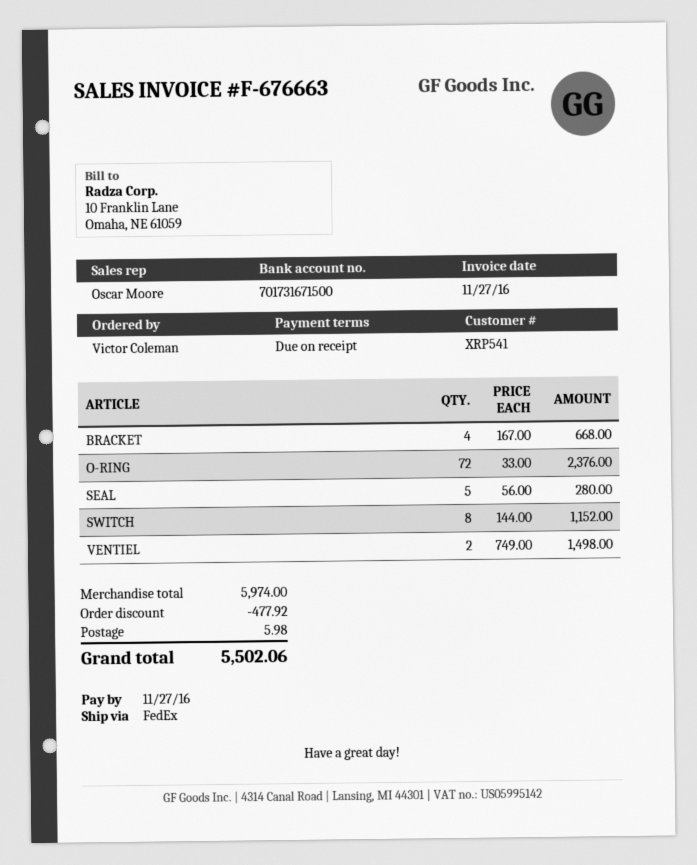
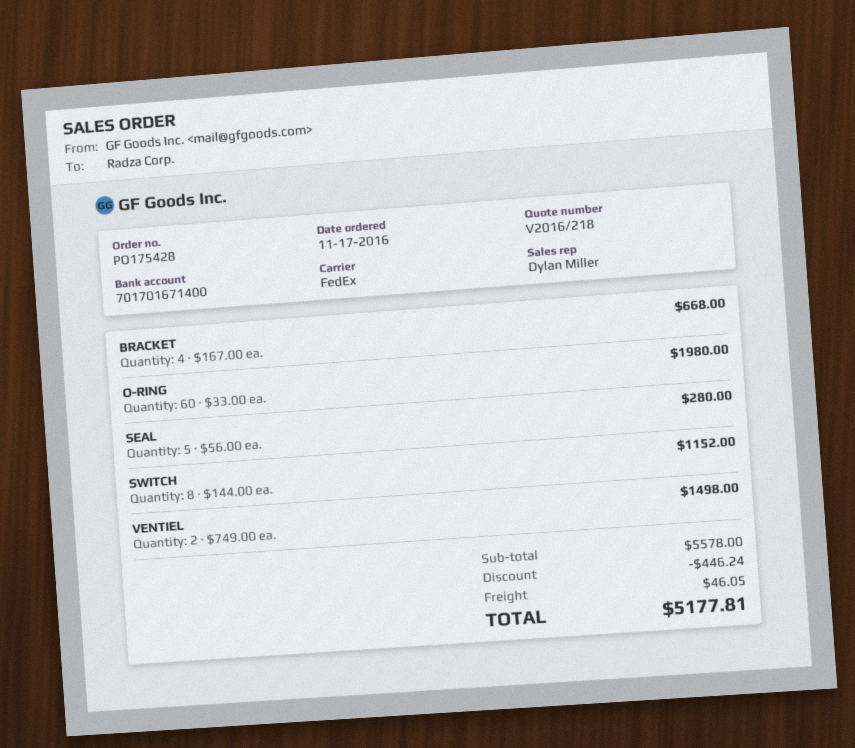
sales rep: Oscar Moore -> Dylan Miller
bank account: 701731671500 -> 701701671400
O-RING: 72 x 33.00 = 2376.00 -> 60 x 33.00 = 1980.00
subtotal: 5974.00 -> 5578.00
discount: 477.92 -> 446.24
shipping: 5.98 -> 46.05
total: 5502.06 -> 5177.81

